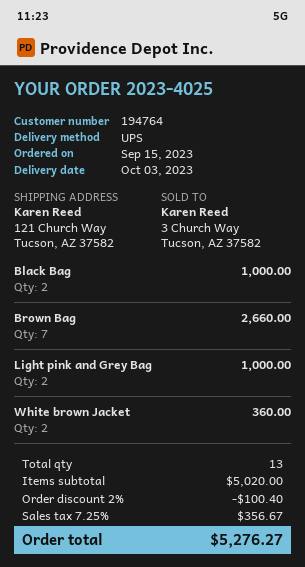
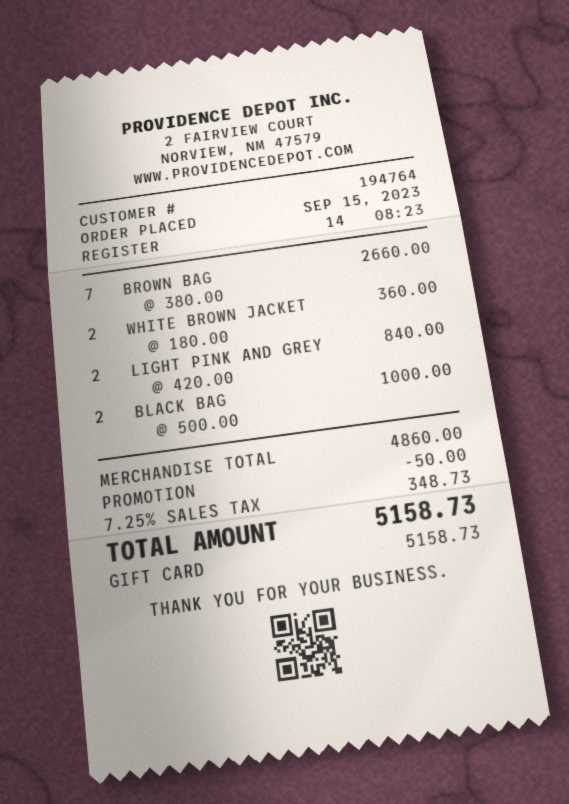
Light pink and Grey Bag: 2 for 1000.00 -> 2 for 840.00
subtotal: 5020.00 -> 4860.00
discount: 100.40 -> 50.00
tax: 7.25% = 356.67 -> 7.25% = 348.73
total: 5276.27 -> 5158.73

